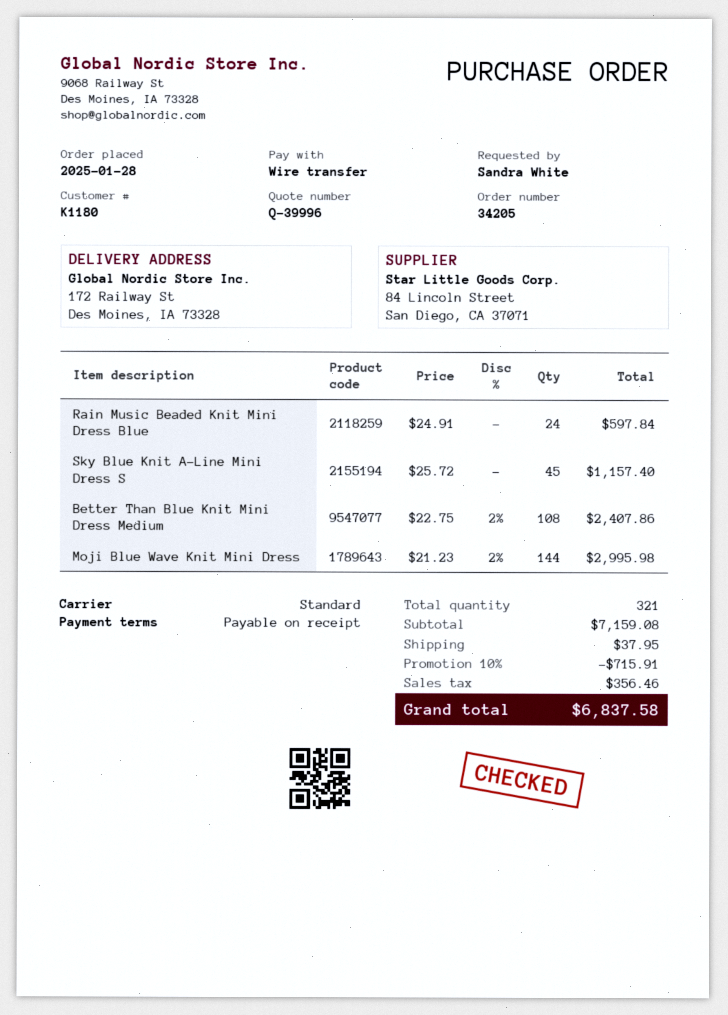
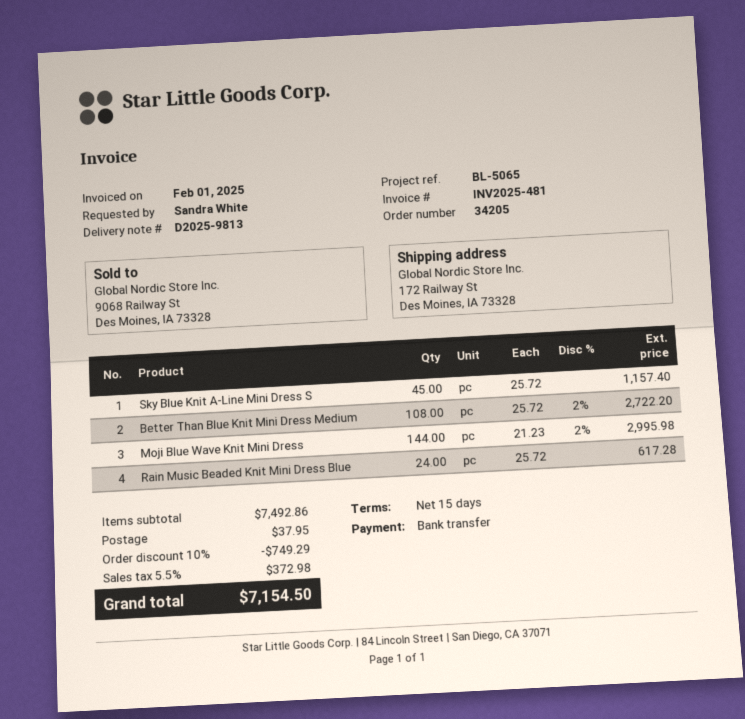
payment terms: on receipt -> 15 days
Rain Music Beaded Knit Mini Dress Blue: 24 x 24.91 = 597.84 -> 24 x 25.72 = 617.28
Better Than Blue Knit Mini Dress Medium: 108 x 22.75 - 2% = 2407.86 -> 108 x 25.72 - 2% = 2722.20
subtotal: 7159.08 -> 7492.86
discount: 10% = 715.91 -> 10% = 749.29
tax: 356.46 -> 372.98
total: 6837.58 -> 7154.50

